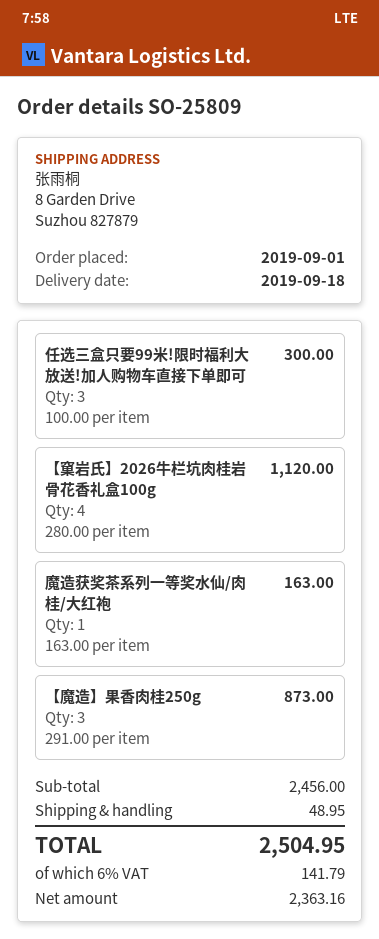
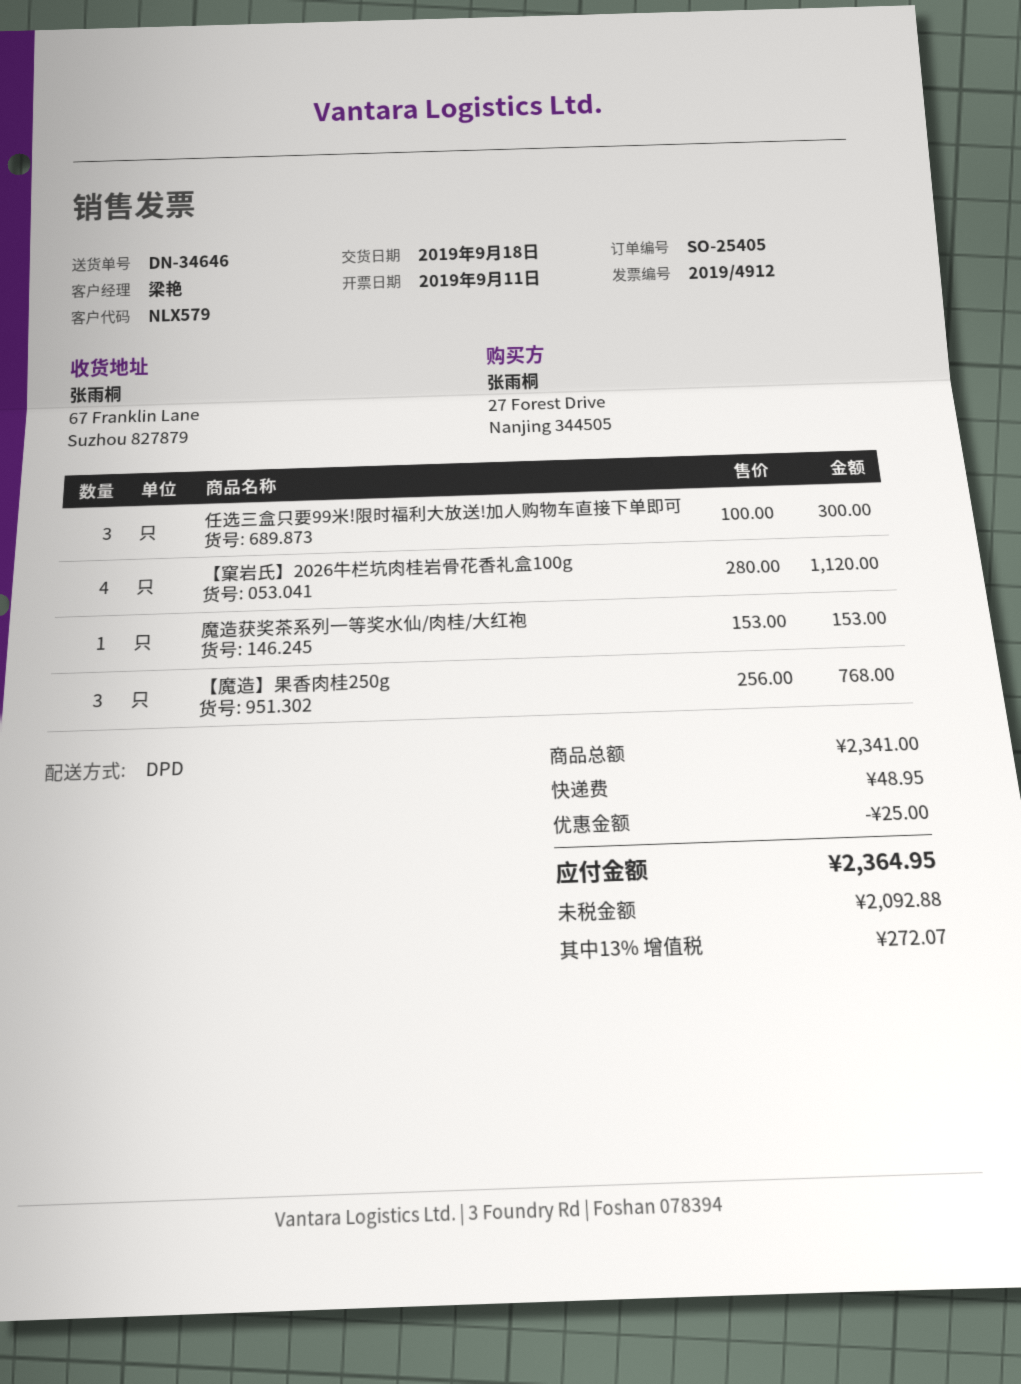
order number: SO-25809 -> SO-25405
ship to: 8 Garden Drive, Suzhou 827879 -> 67 Franklin Lane, Suzhou 827879
魔造获奖茶系列一等奖水仙/肉桂/大红袍: 1 x 163.00 = 163.00 -> 1 x 153.00 = 153.00
【魔造】果香肉桂250g: 3 x 291.00 = 873.00 -> 3 x 256.00 = 768.00
subtotal: 2456.00 -> 2341.00
discount: none -> 25.00
net: 2363.16 -> 2092.88
tax: 6% = 141.79 -> 13% = 272.07
total: 2504.95 -> 2364.95

